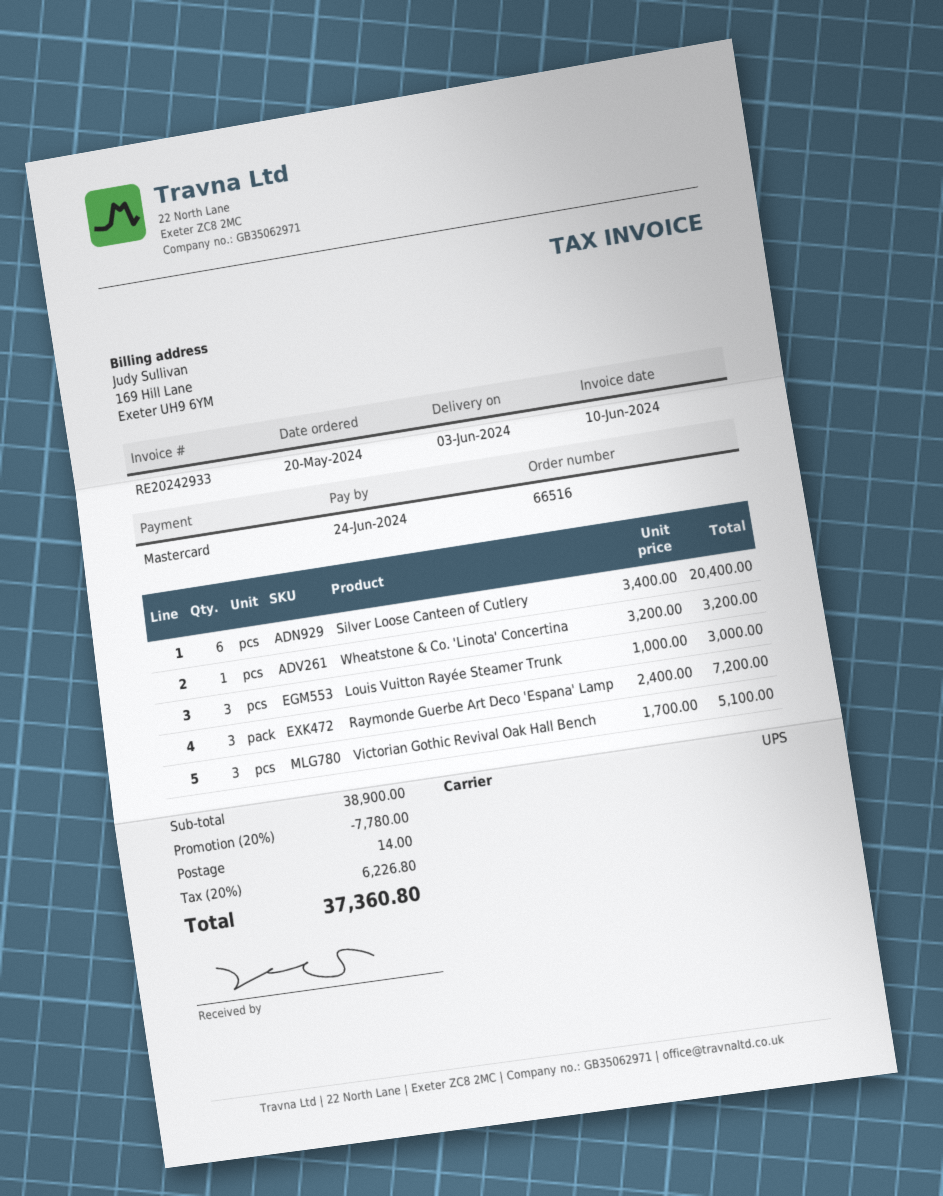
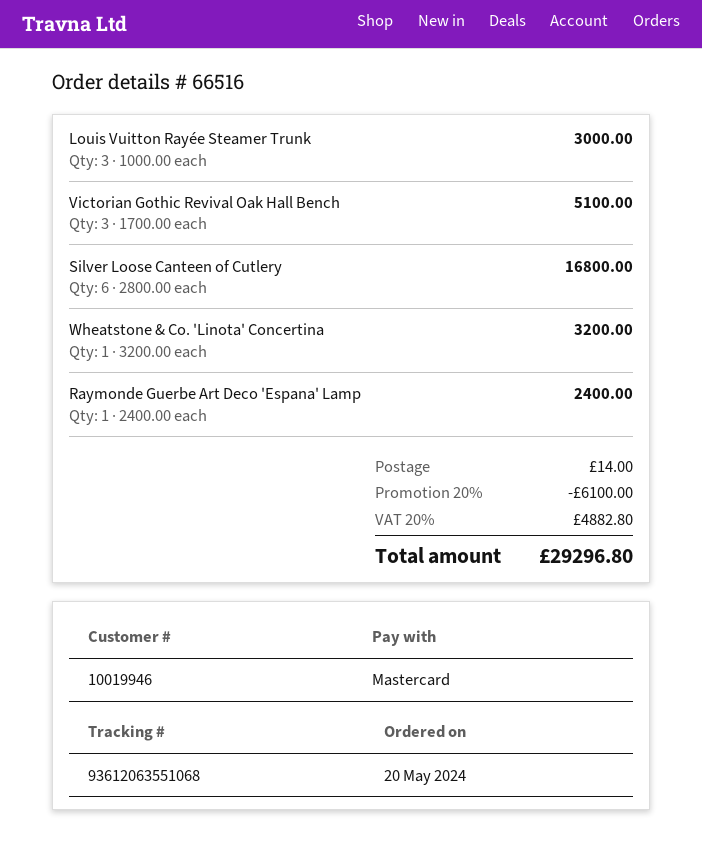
Silver Loose Canteen of Cutlery: 6 x 3400.00 = 20400.00 -> 6 x 2800.00 = 16800.00
Raymonde Guerbe Art Deco 'Espana' Lamp: 3 x 2400.00 = 7200.00 -> 1 x 2400.00 = 2400.00
discount: 20% = 7780.00 -> 20% = 6100.00
tax: 20% = 6226.80 -> 20% = 4882.80
total: 37360.80 -> 29296.80

